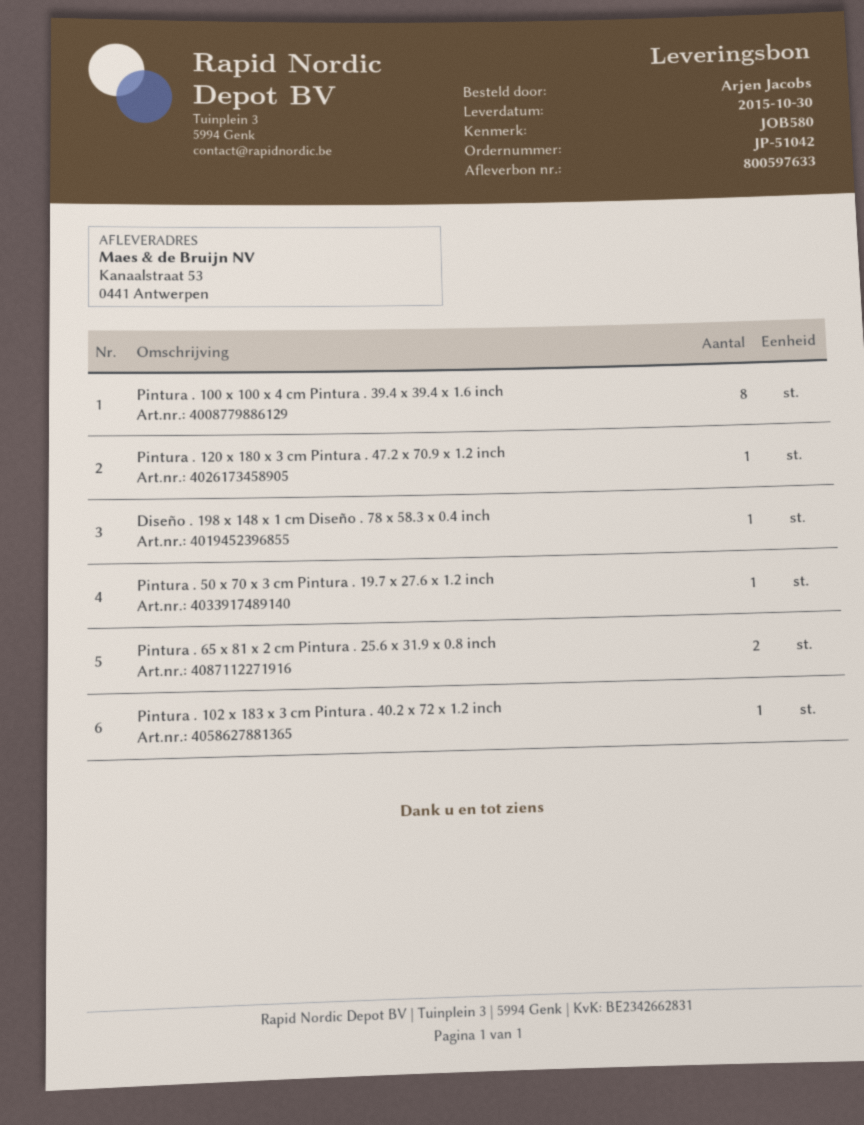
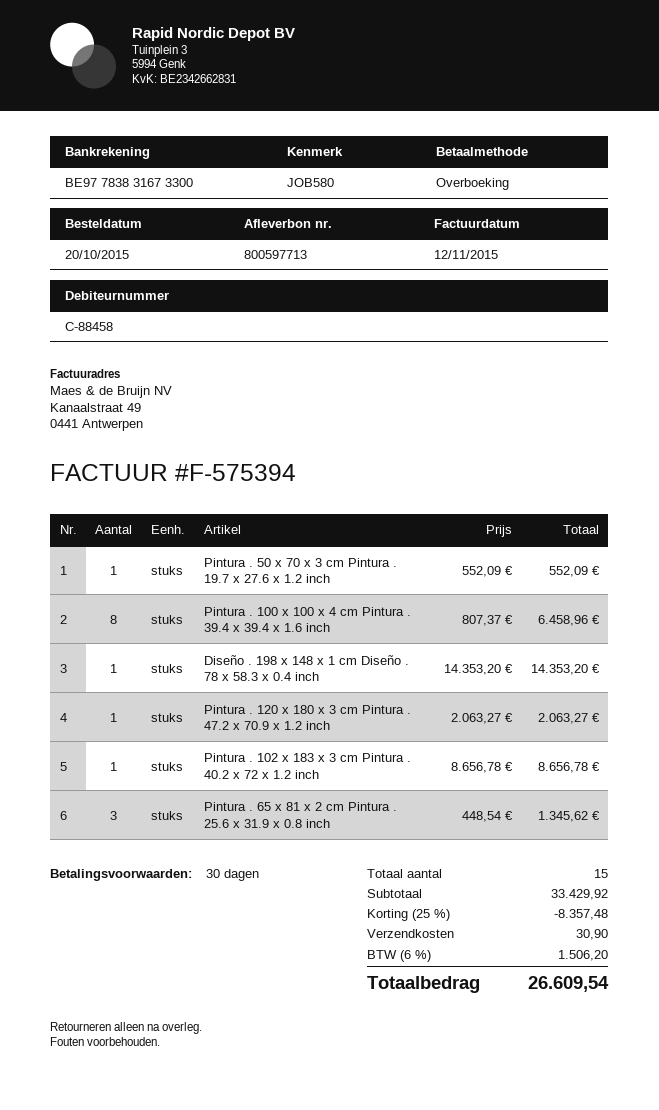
delivery note number: 800597633 -> 800597713
Pintura . 65 x 81 x 2 cm Pintura . 25.6 x 31.9 x 0.8 inch: 2 -> 3

